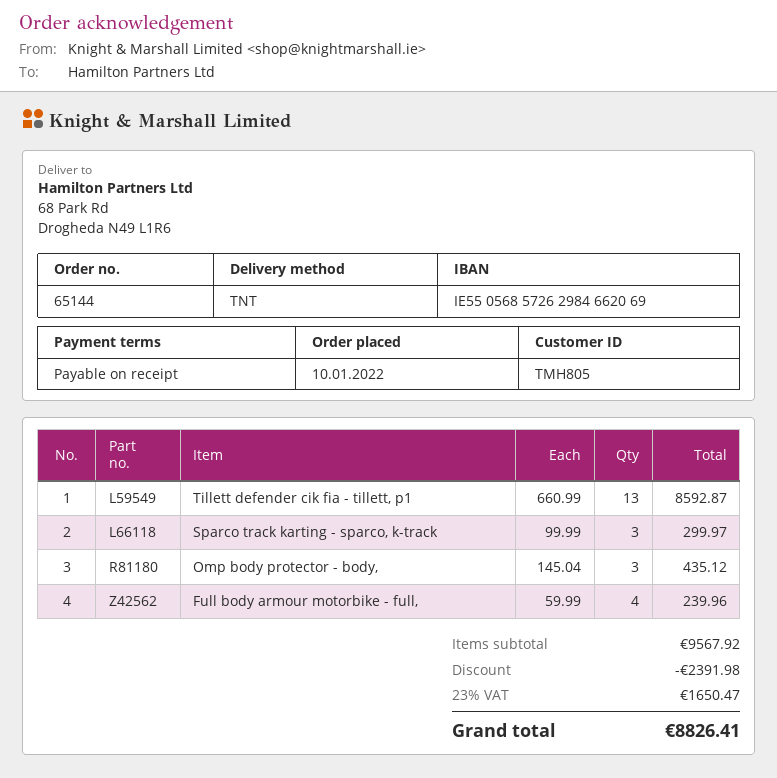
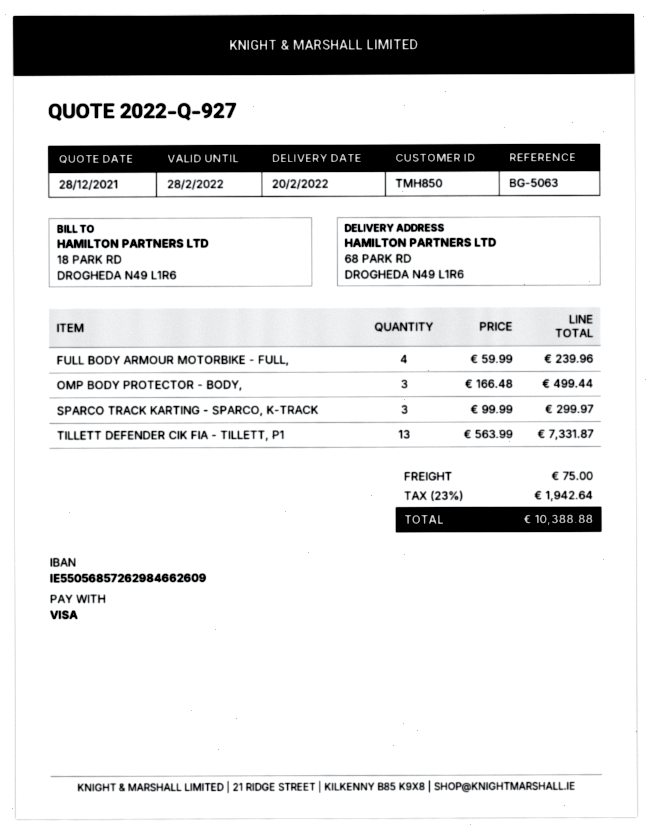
customer number: TMH805 -> TMH850
bank account: IE55056857262984662069 -> IE55056857262984662609
Tillett defender cik fia - tillett, p1: 13 x 660.99 = 8592.87 -> 13 x 563.99 = 7331.87
Omp body protector - body,: 3 x 145.04 = 435.12 -> 3 x 166.48 = 499.44
discount: 2391.98 -> none
shipping: none -> 75.00
tax: 23% = 1650.47 -> 23% = 1942.64
total: 8826.41 -> 10388.88

